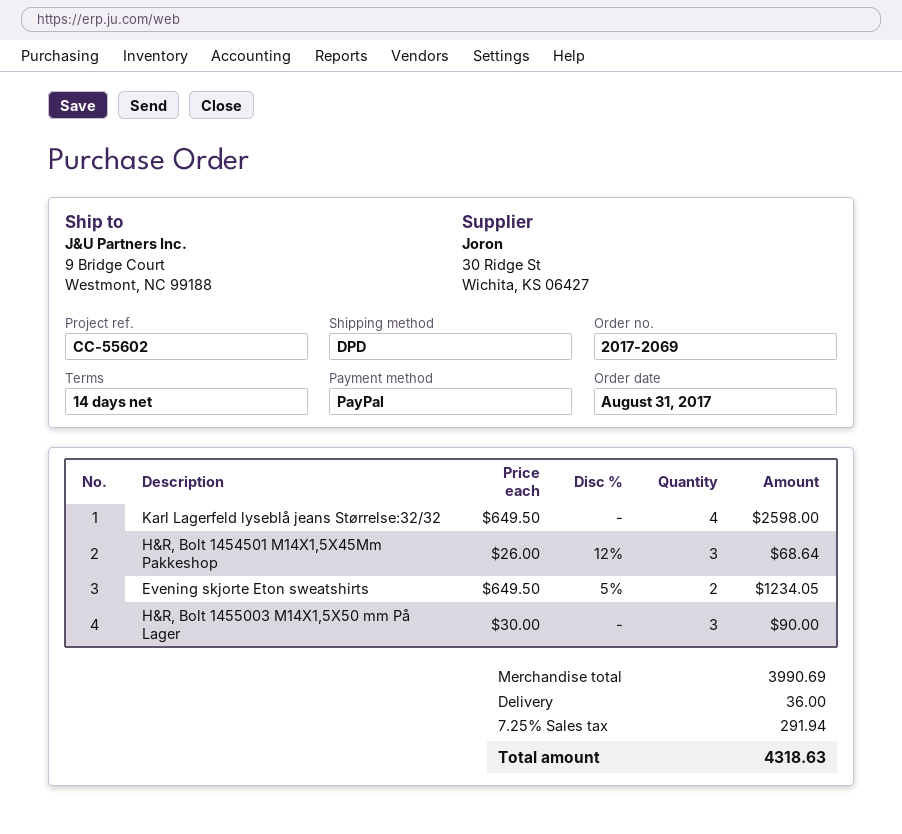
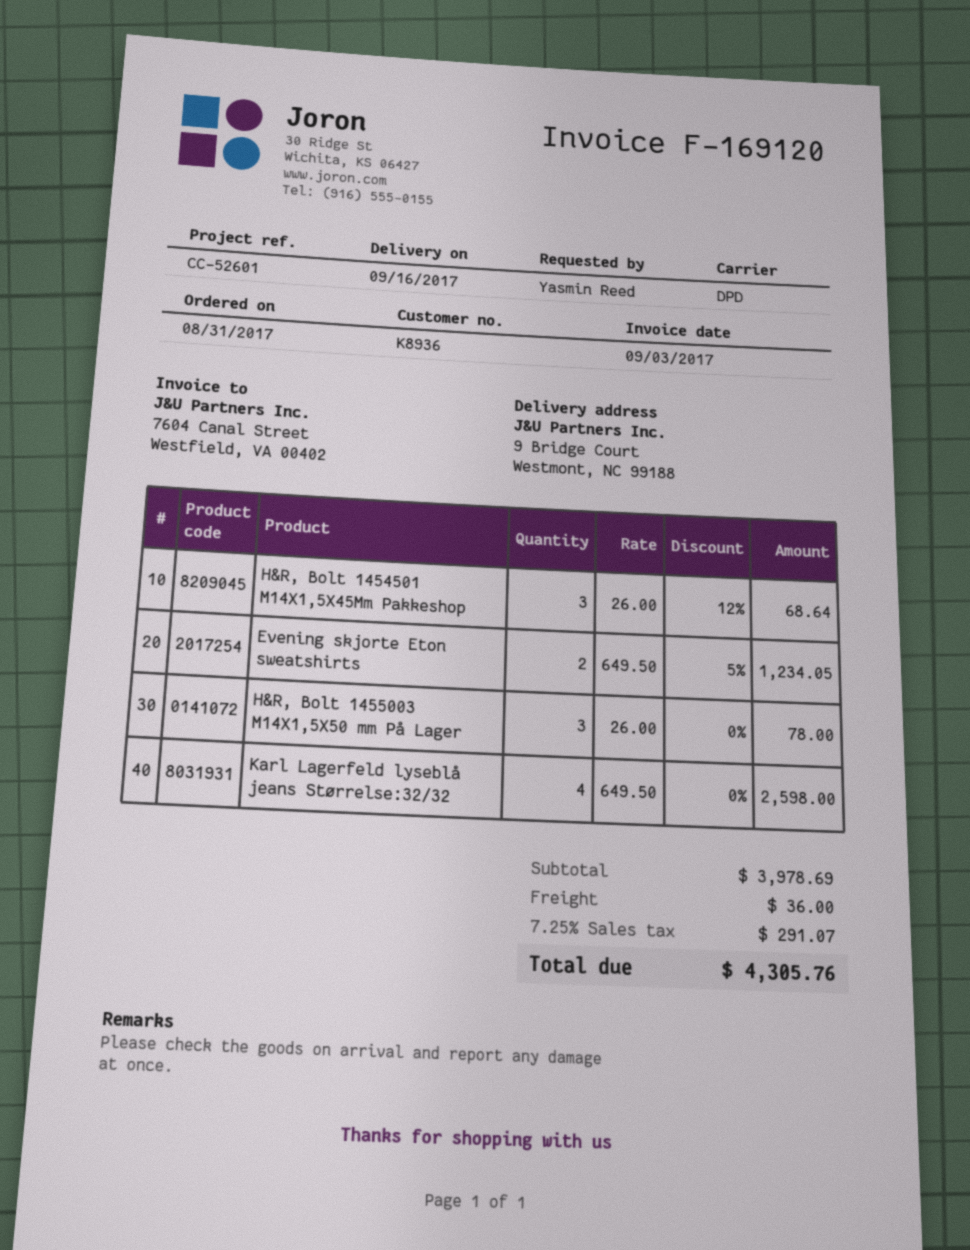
reference: CC-55602 -> CC-52601
H&R, Bolt 1455003 M14X1,5X50 mm På Lager: 3 x 30.00 = 90.00 -> 3 x 26.00 = 78.00
subtotal: 3990.69 -> 3978.69
tax: 7.25% = 291.94 -> 7.25% = 291.07
total: 4318.63 -> 4305.76

